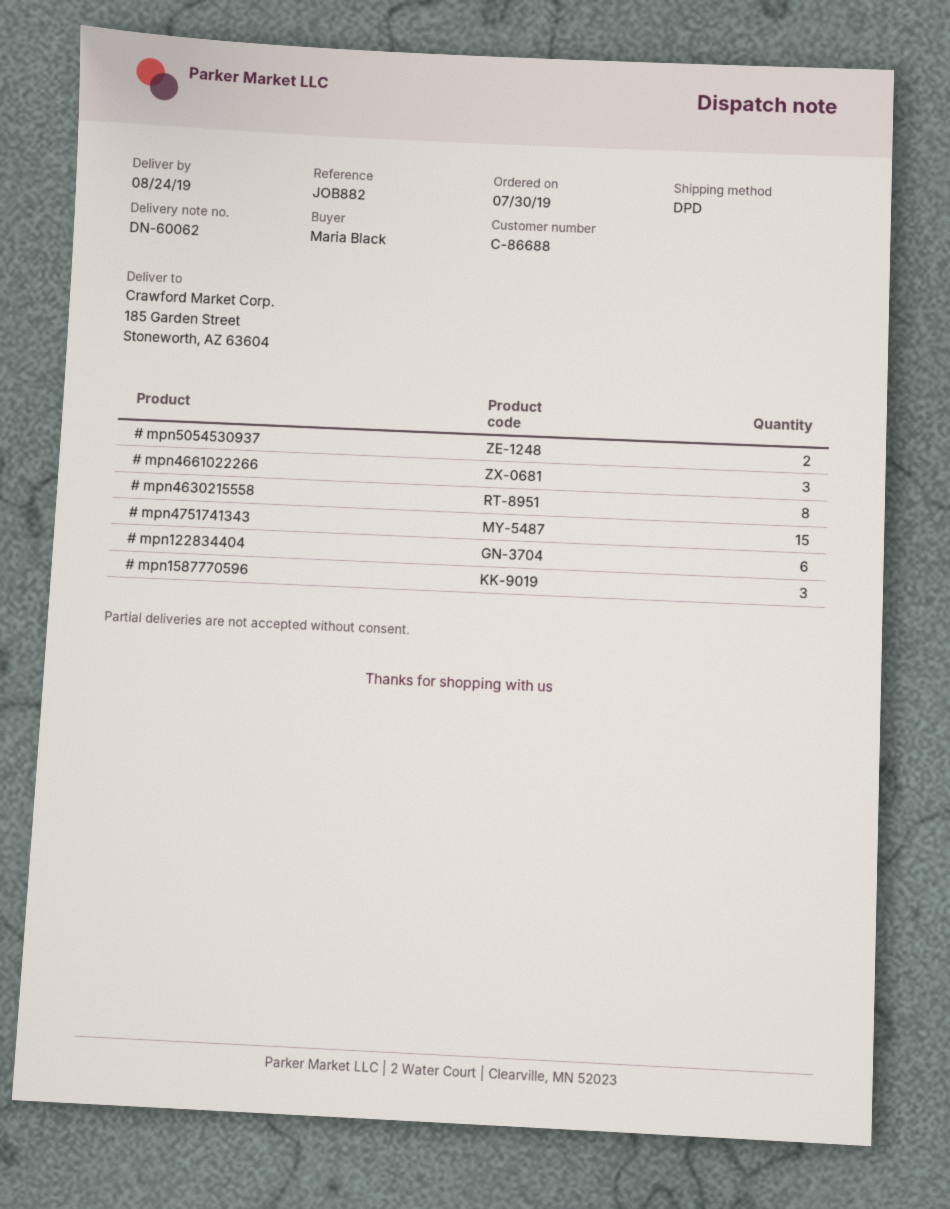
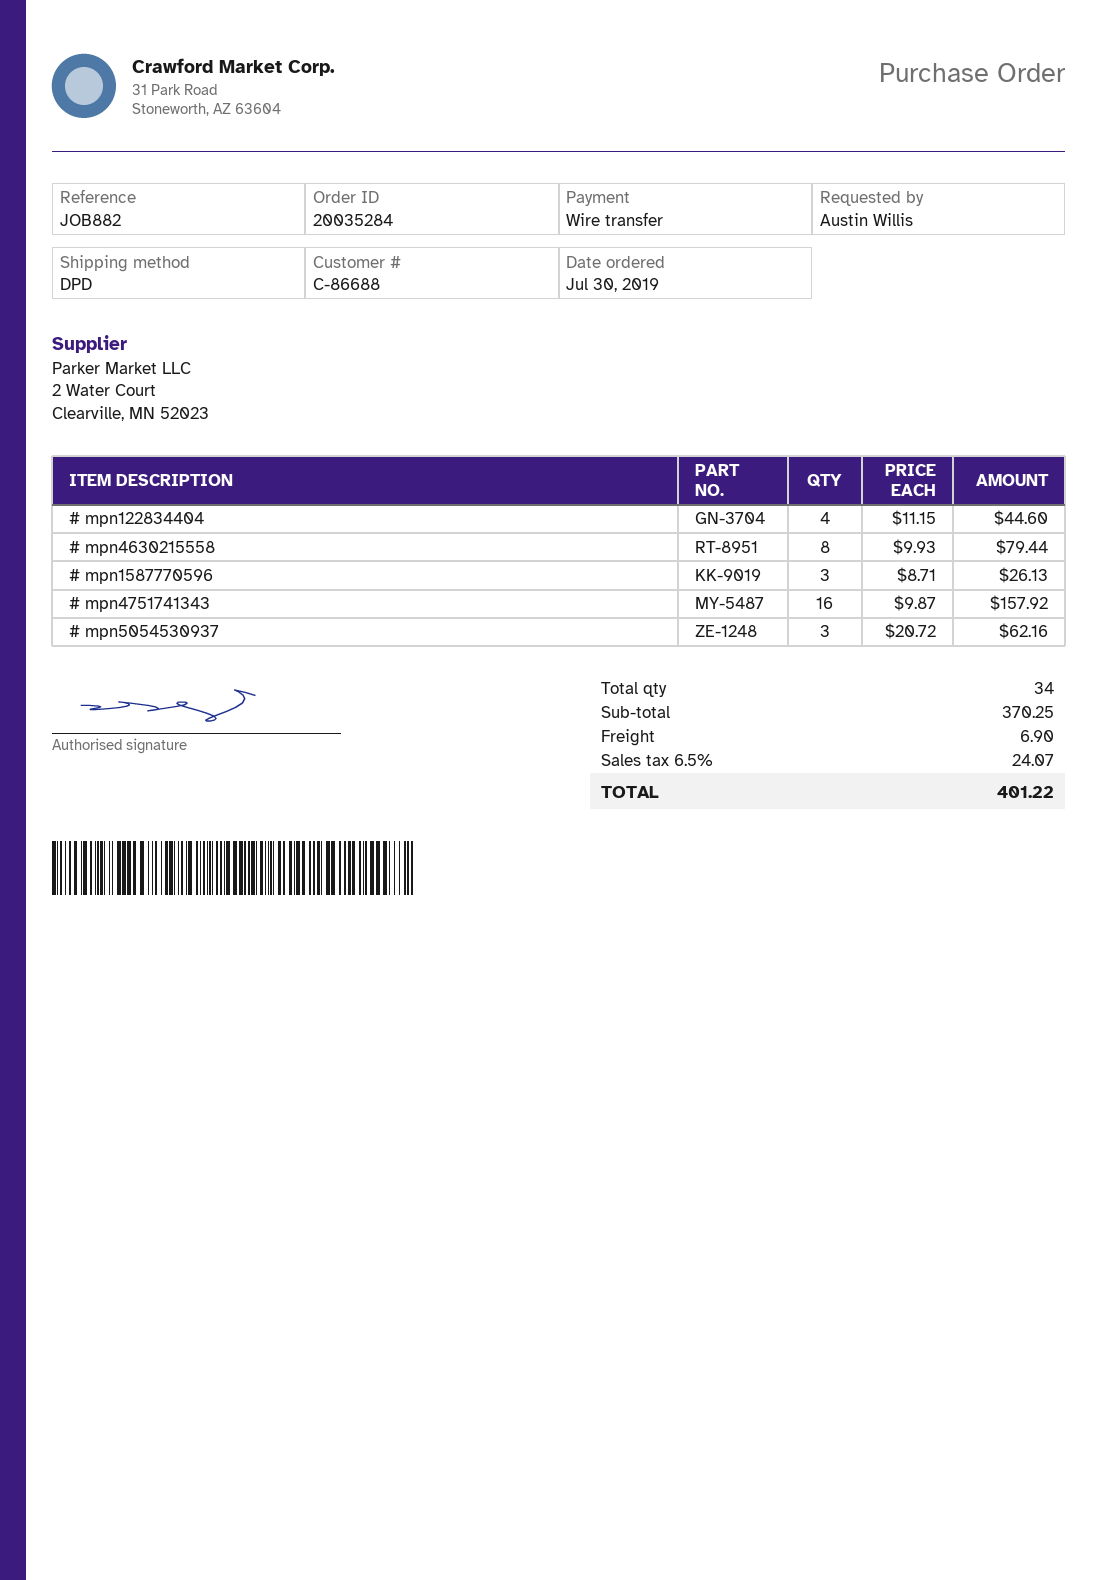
ordered by: Maria Black -> Austin Willis
# mpn5054530937: 2 -> 3
# mpn4661022266: 3 -> none
# mpn4751741343: 15 -> 16
# mpn122834404: 6 -> 4

